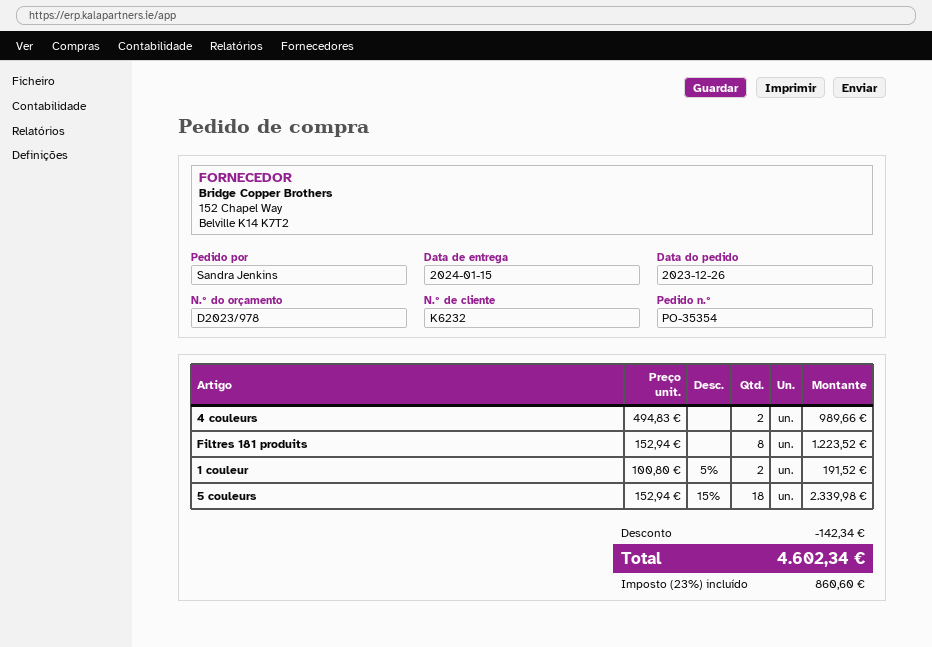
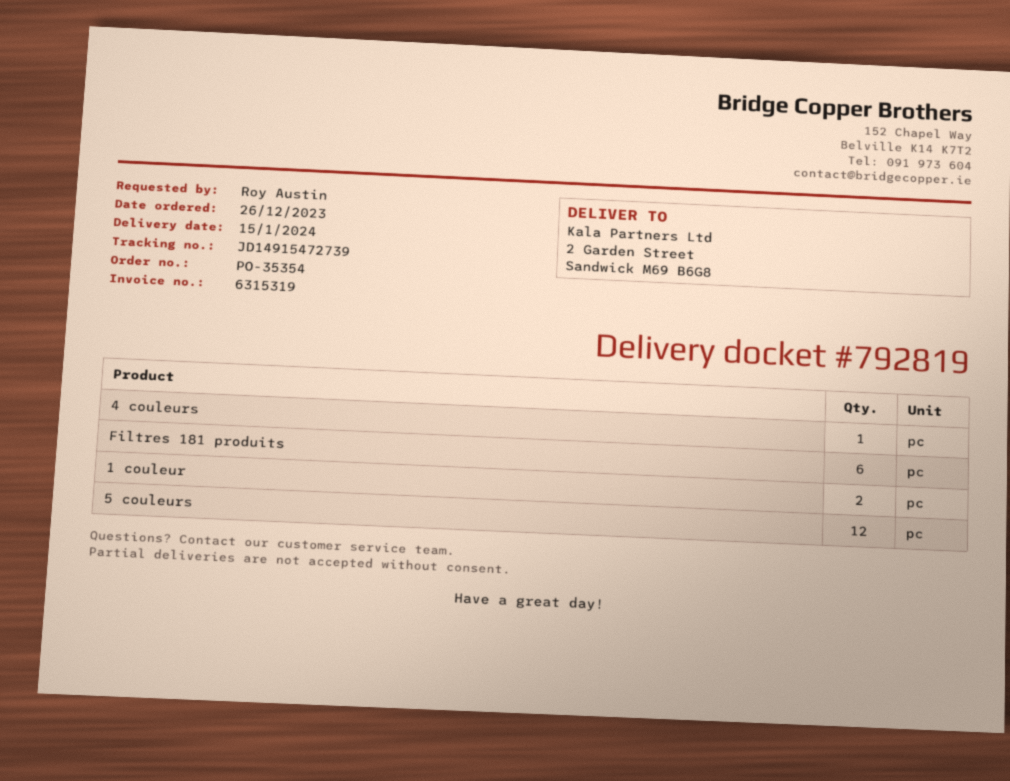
ordered by: Sandra Jenkins -> Roy Austin
4 couleurs: 2 -> 1
Filtres 181 produits: 8 -> 6
5 couleurs: 18 -> 12

